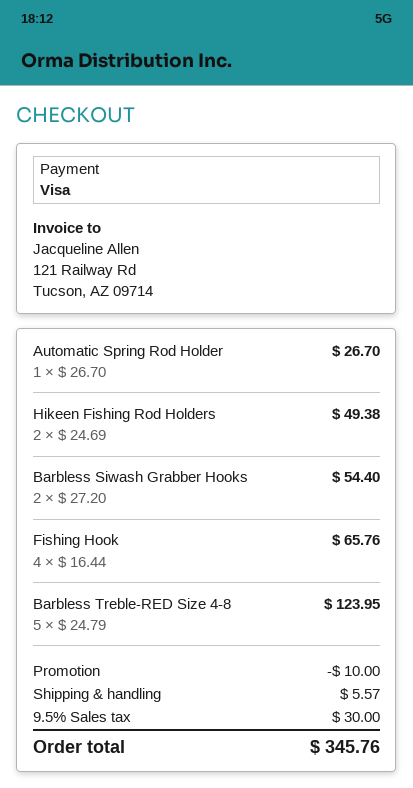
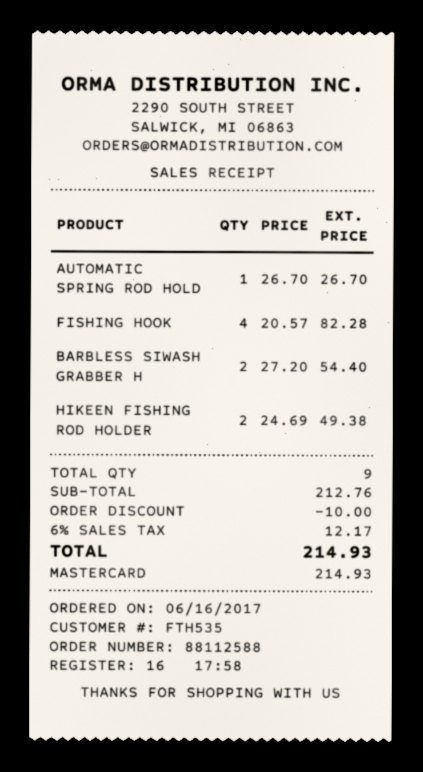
payment method: Visa -> Mastercard
Fishing Hook: 4 x 16.44 = 65.76 -> 4 x 20.57 = 82.28
Barbless Treble-RED Size 4-8: 5 x 24.79 = 123.95 -> none
shipping: 5.57 -> none
tax: 9.5% = 30.00 -> 6% = 12.17
total: 345.76 -> 214.93

